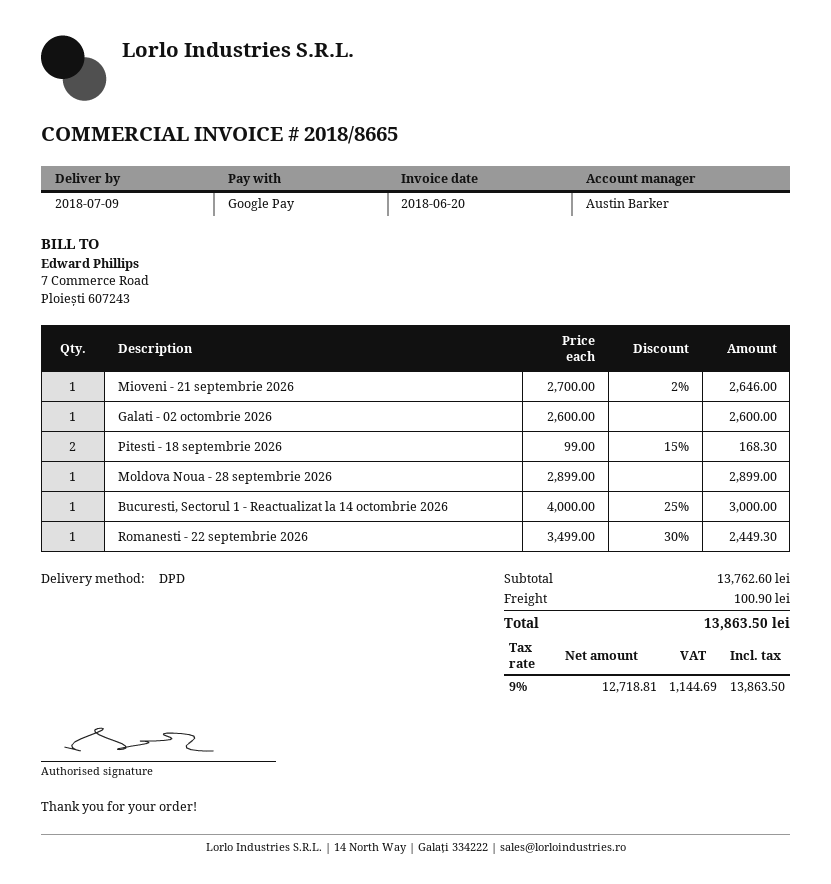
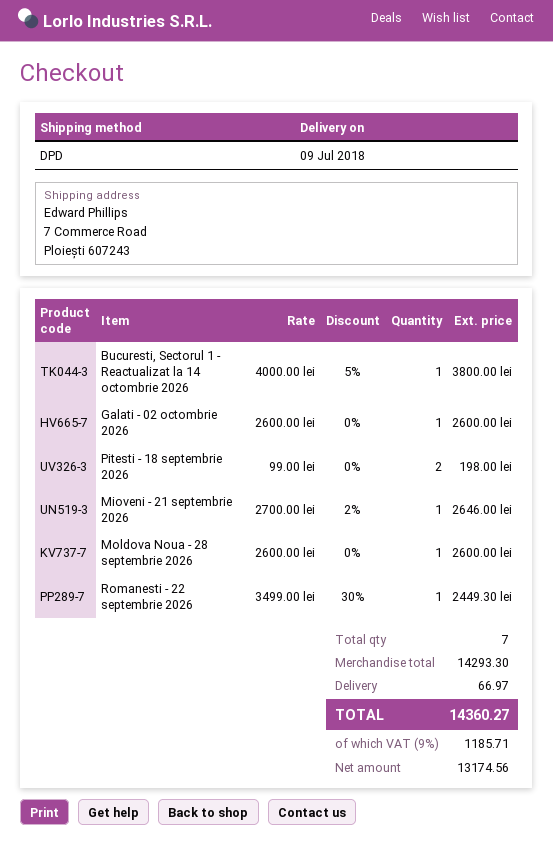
Pitesti - 18 septembrie 2026: 2 x 99.00 - 15% = 168.30 -> 2 x 99.00 = 198.00
Moldova Noua - 28 septembrie 2026: 1 x 2899.00 = 2899.00 -> 1 x 2600.00 = 2600.00
Bucuresti, Sectorul 1 - Reactualizat la 14 octombrie 2026: 1 x 4000.00 - 25% = 3000.00 -> 1 x 4000.00 - 5% = 3800.00
subtotal: 13762.60 -> 14293.30
shipping: 100.90 -> 66.97
net: 12718.81 -> 13174.56
tax: 9% = 1144.69 -> 9% = 1185.71
total: 13863.50 -> 14360.27

